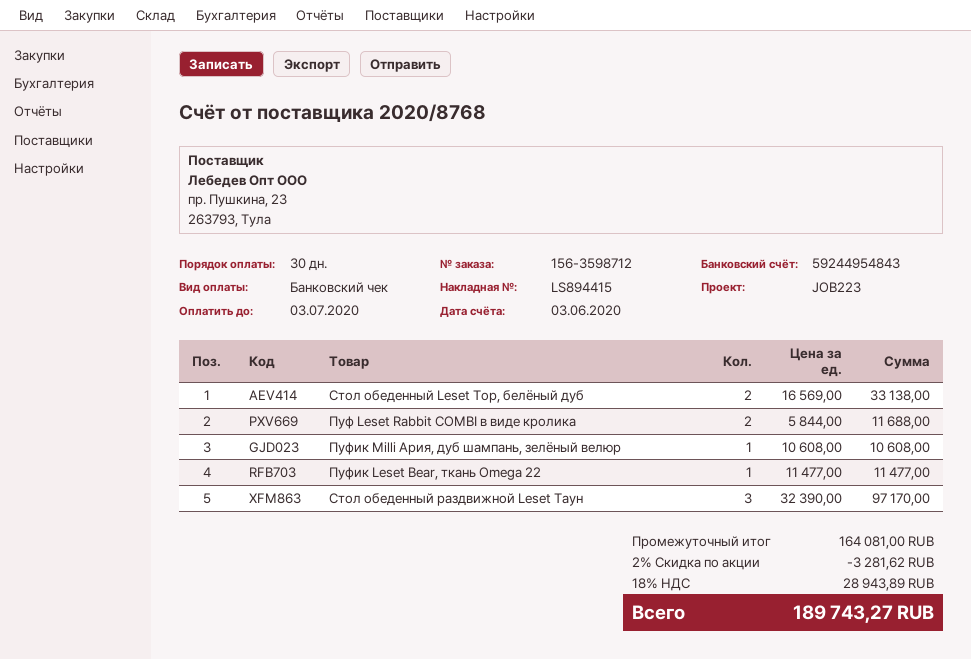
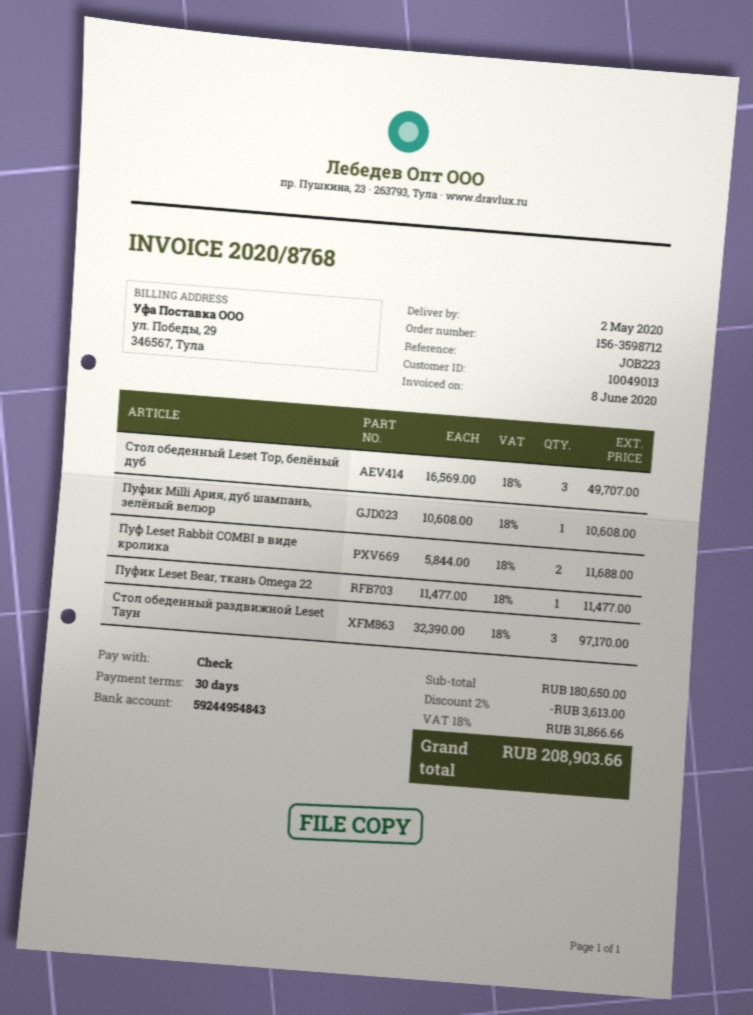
invoice date: 2020-06-03 -> 2020-06-08
Стол обеденный Leset Тор, белёный дуб: 2 x 16569.00 = 33138.00 -> 3 x 16569.00 = 49707.00
subtotal: 164081.00 -> 180650.00
discount: 2% = 3281.62 -> 2% = 3613.00
tax: 18% = 28943.89 -> 18% = 31866.66
total: 189743.27 -> 208903.66

